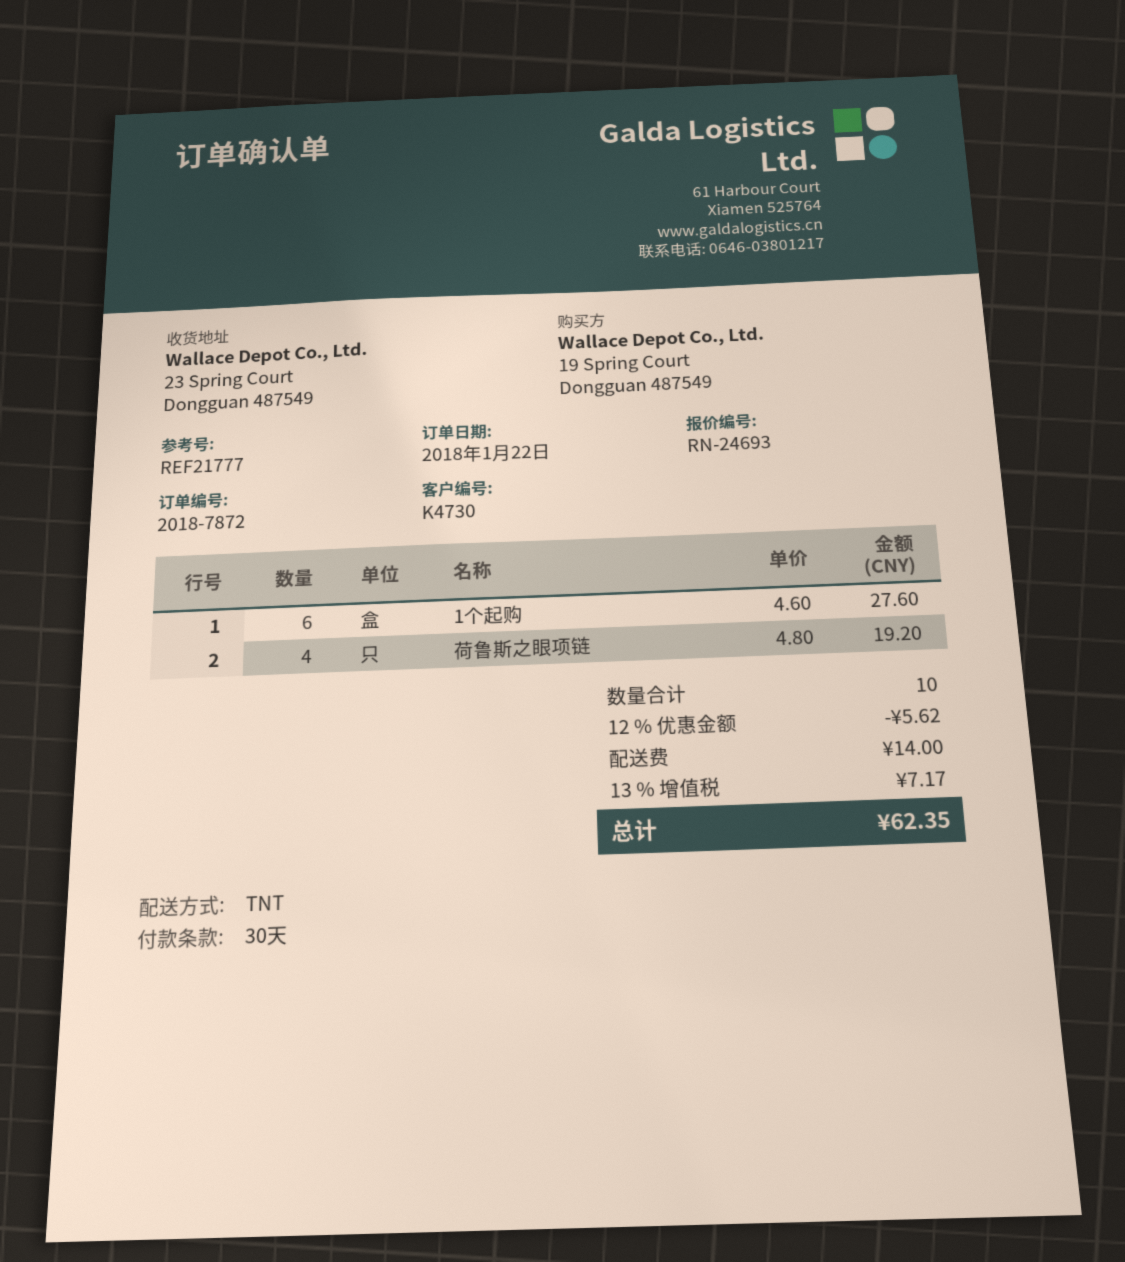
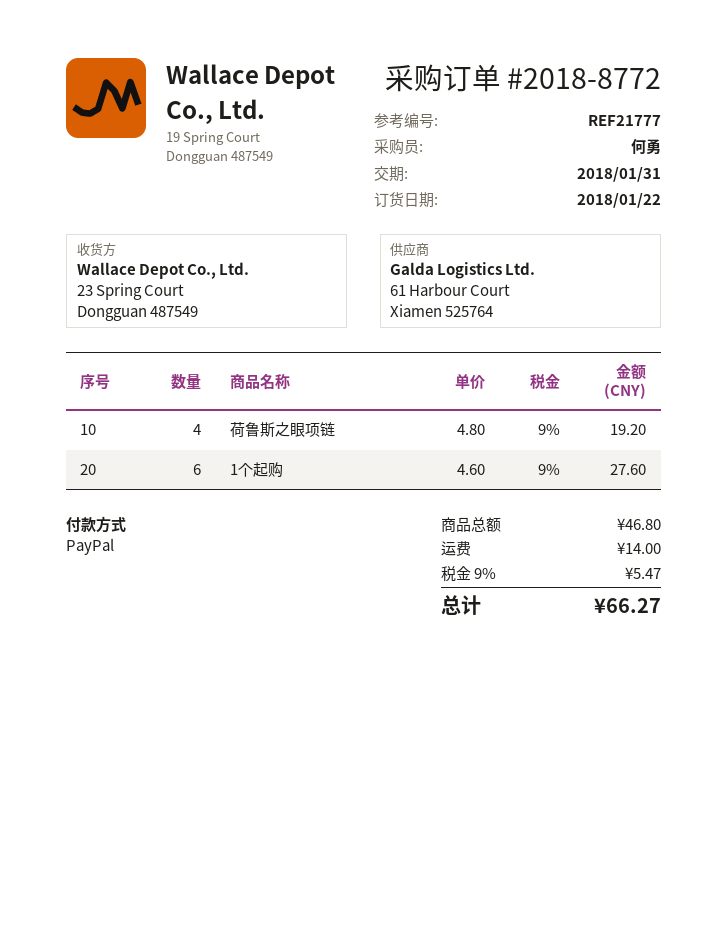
order number: 2018-7872 -> 2018-8772
discount: 12% = 5.62 -> none
tax: 13% = 7.17 -> 9% = 5.47
total: 62.35 -> 66.27

